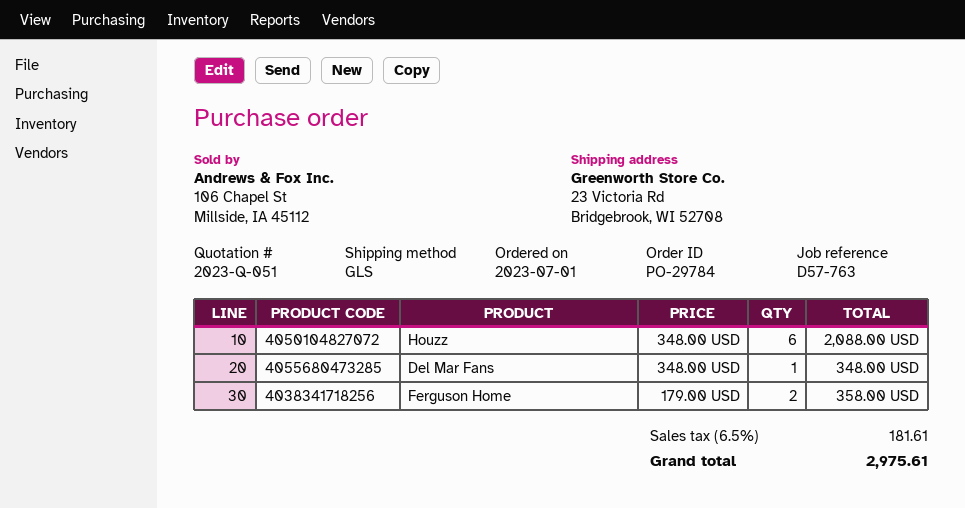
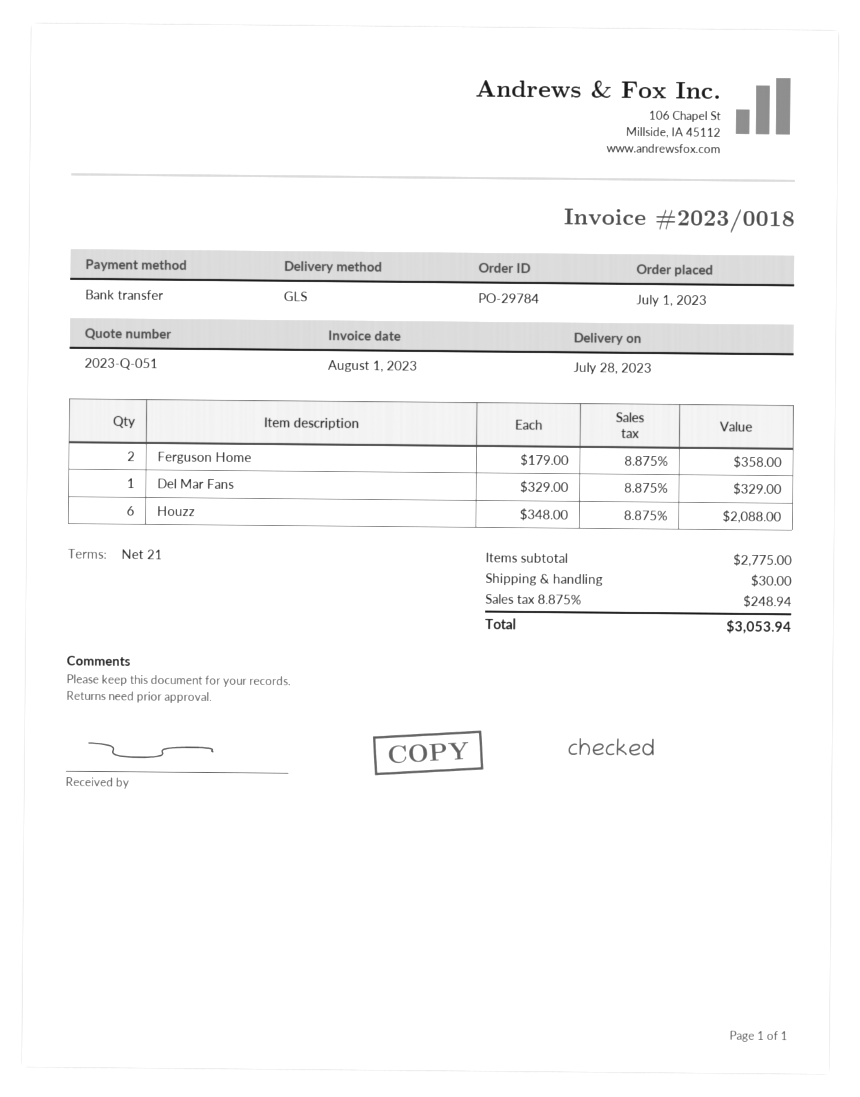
Del Mar Fans: 1 x 348.00 = 348.00 -> 1 x 329.00 = 329.00
shipping: none -> 30.00
tax: 6.5% = 181.61 -> 8.875% = 248.94
total: 2975.61 -> 3053.94

